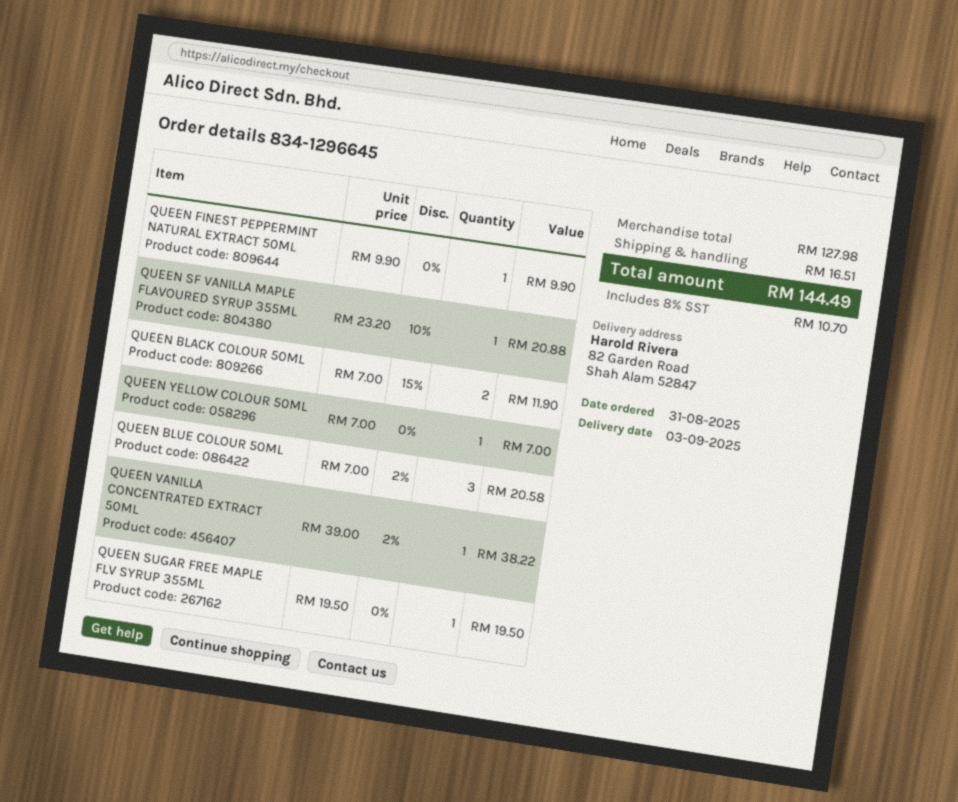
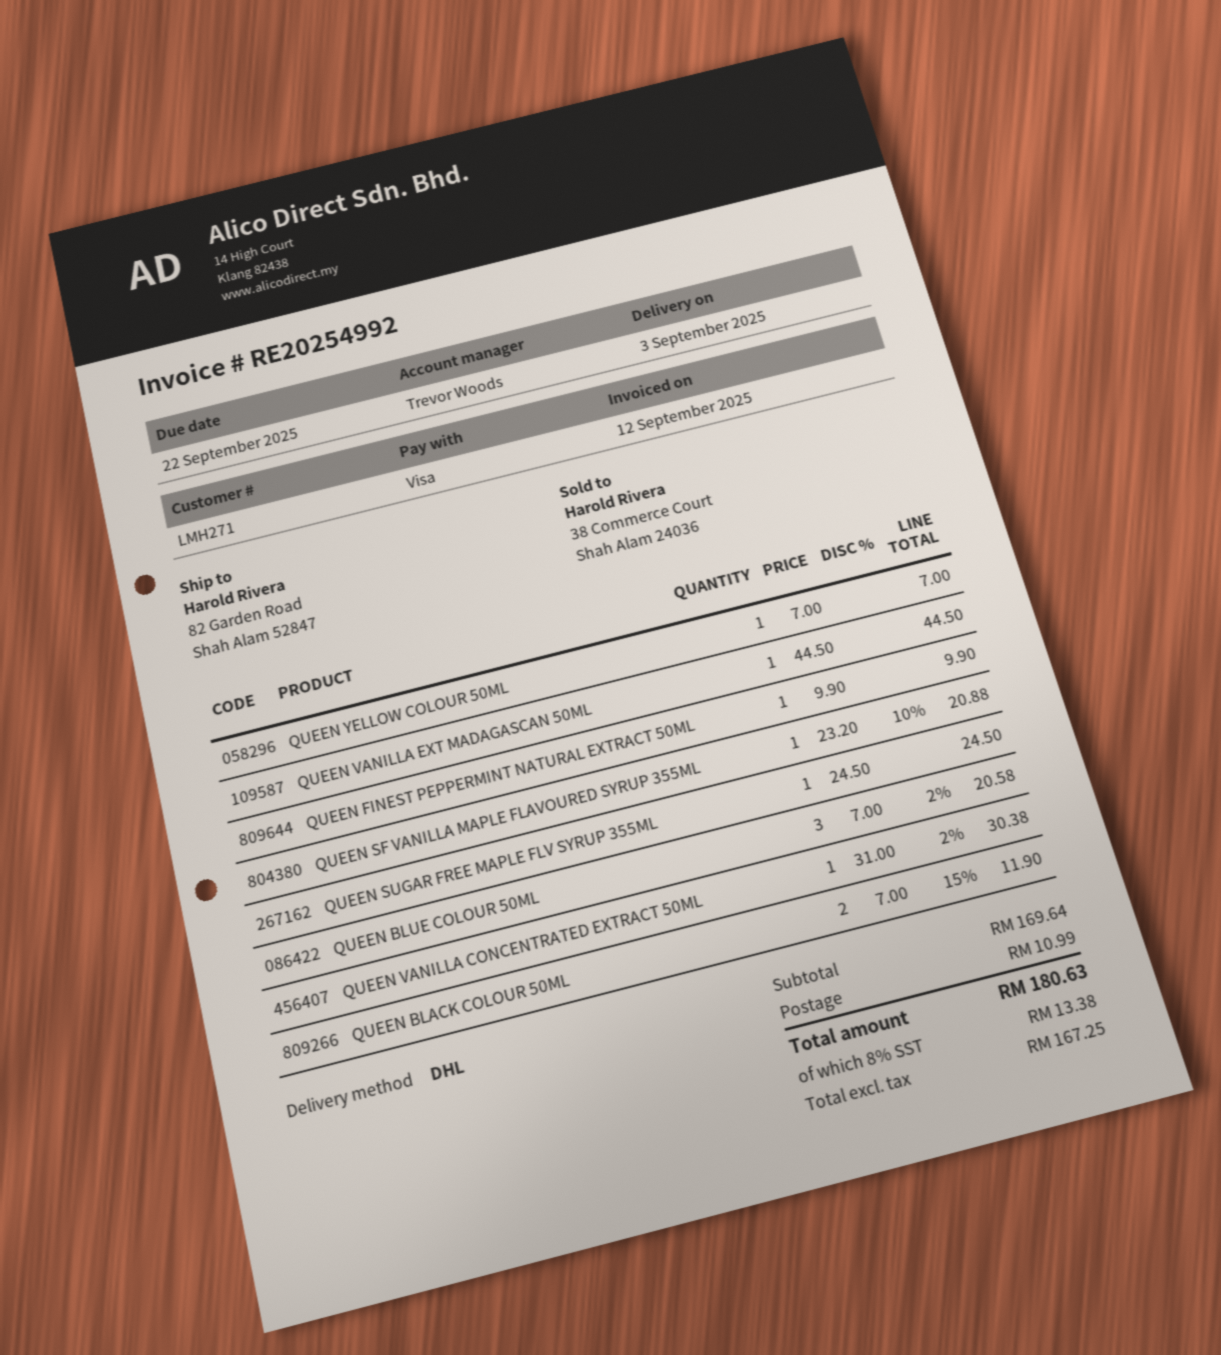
QUEEN VANILLA CONCENTRATED EXTRACT 50ML: 1 x 39.00 - 2% = 38.22 -> 1 x 31.00 - 2% = 30.38
QUEEN SUGAR FREE MAPLE FLV SYRUP 355ML: 1 x 19.50 = 19.50 -> 1 x 24.50 = 24.50
QUEEN VANILLA EXT MADAGASCAN 50ML: none -> 1 x 44.50 = 44.50
subtotal: 127.98 -> 169.64
shipping: 16.51 -> 10.99
tax: 8% = 10.70 -> 8% = 13.38
total: 144.49 -> 180.63

